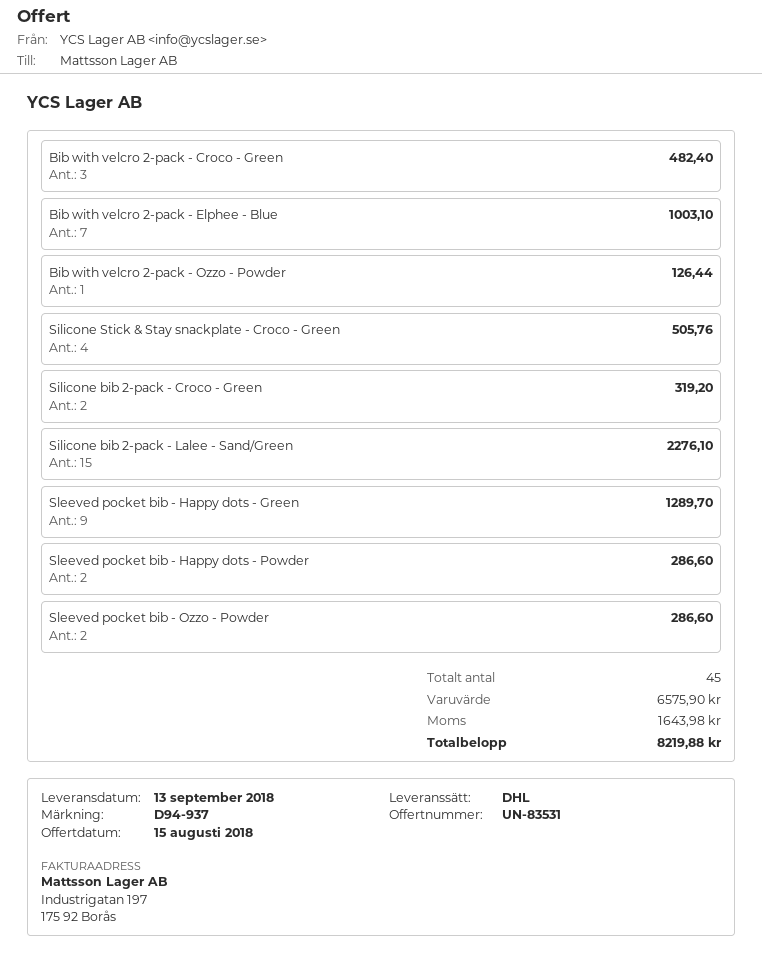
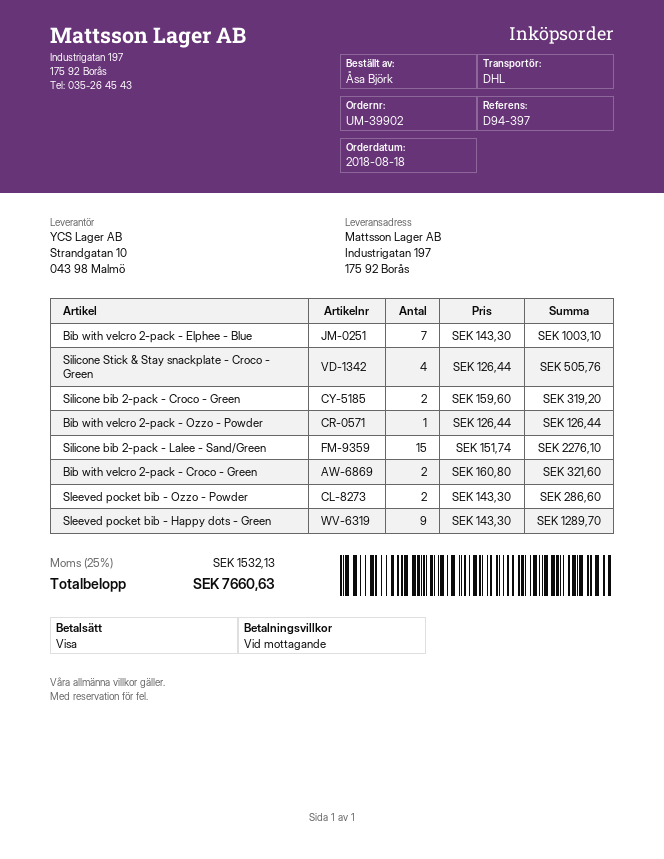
reference: D94-937 -> D94-397
Bib with velcro 2-pack - Croco - Green: 3 for 482.40 -> 2 for 321.60
Sleeved pocket bib - Happy dots - Powder: 2 for 286.60 -> none
tax: 1643.98 -> 1532.13
total: 8219.88 -> 7660.63

